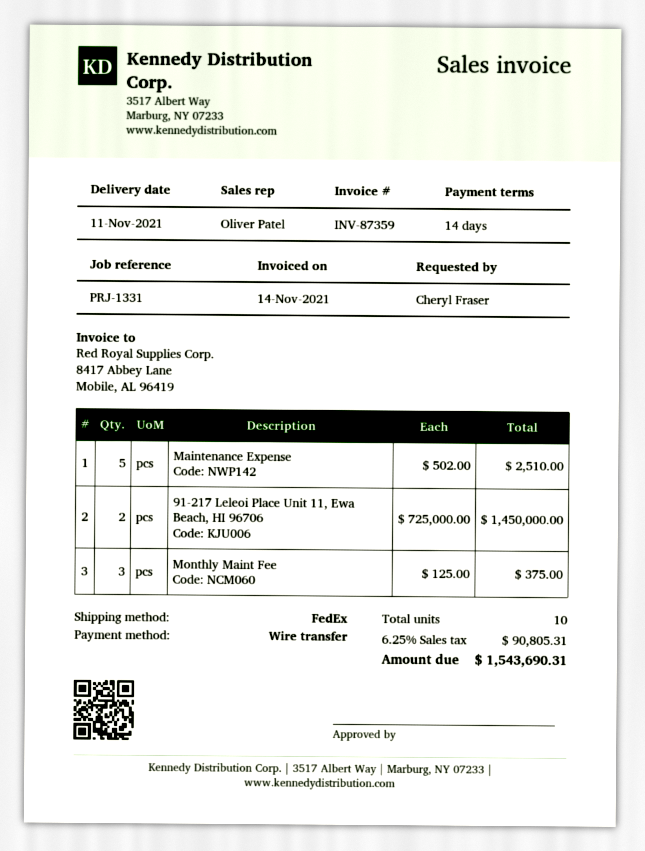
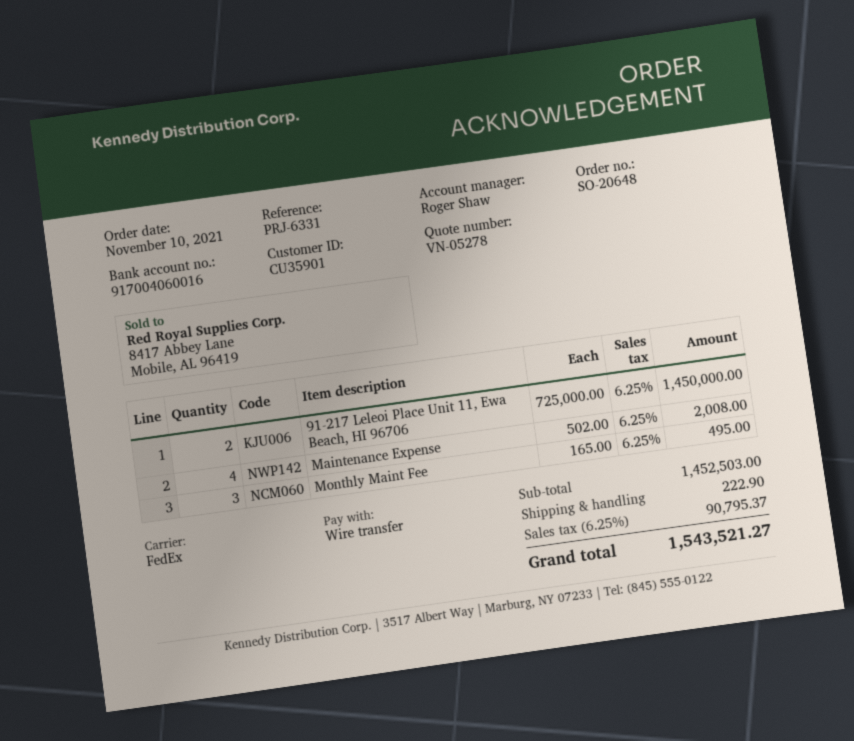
reference: PRJ-1331 -> PRJ-6331
sales rep: Oliver Patel -> Roger Shaw
Maintenance Expense: 5 x 502.00 = 2510.00 -> 4 x 502.00 = 2008.00
Monthly Maint Fee: 3 x 125.00 = 375.00 -> 3 x 165.00 = 495.00
shipping: none -> 222.90
tax: 6.25% = 90805.31 -> 6.25% = 90795.37
total: 1543690.31 -> 1543521.27

